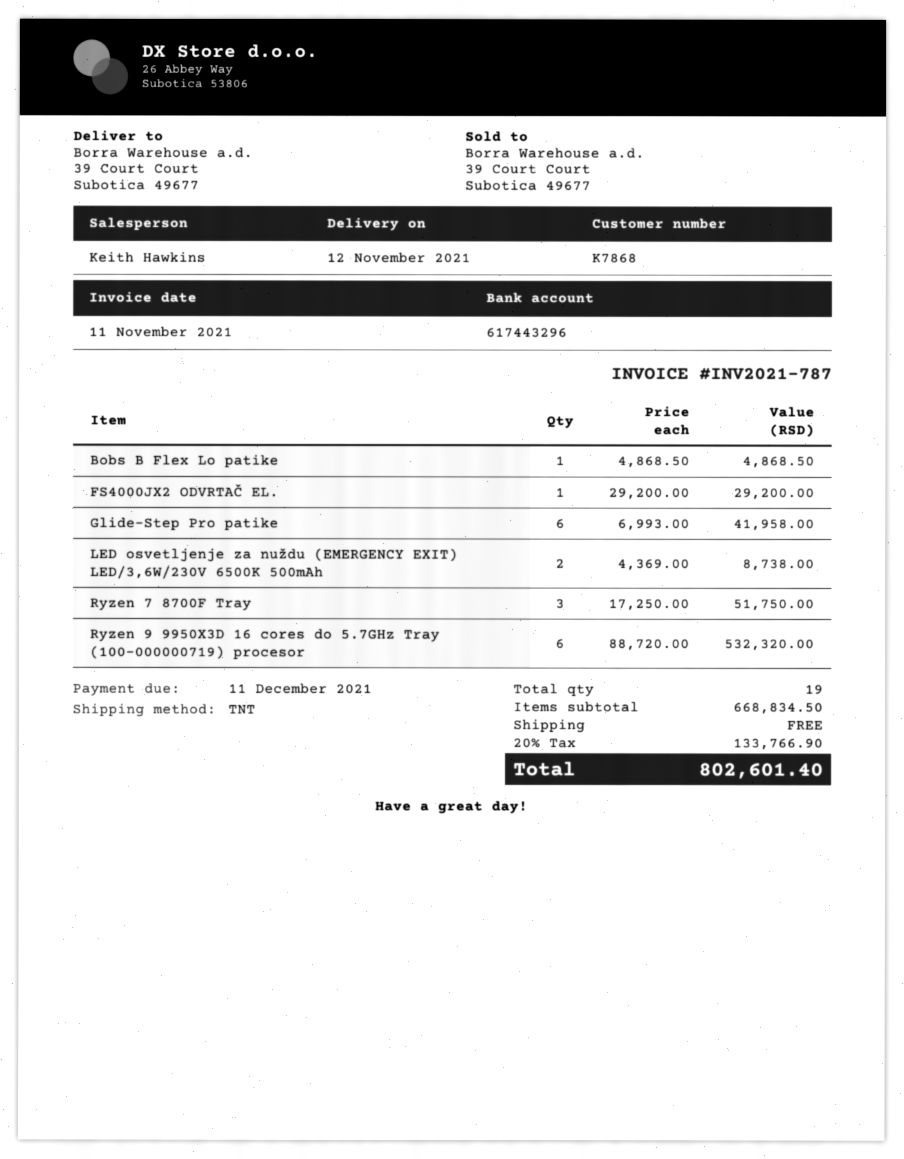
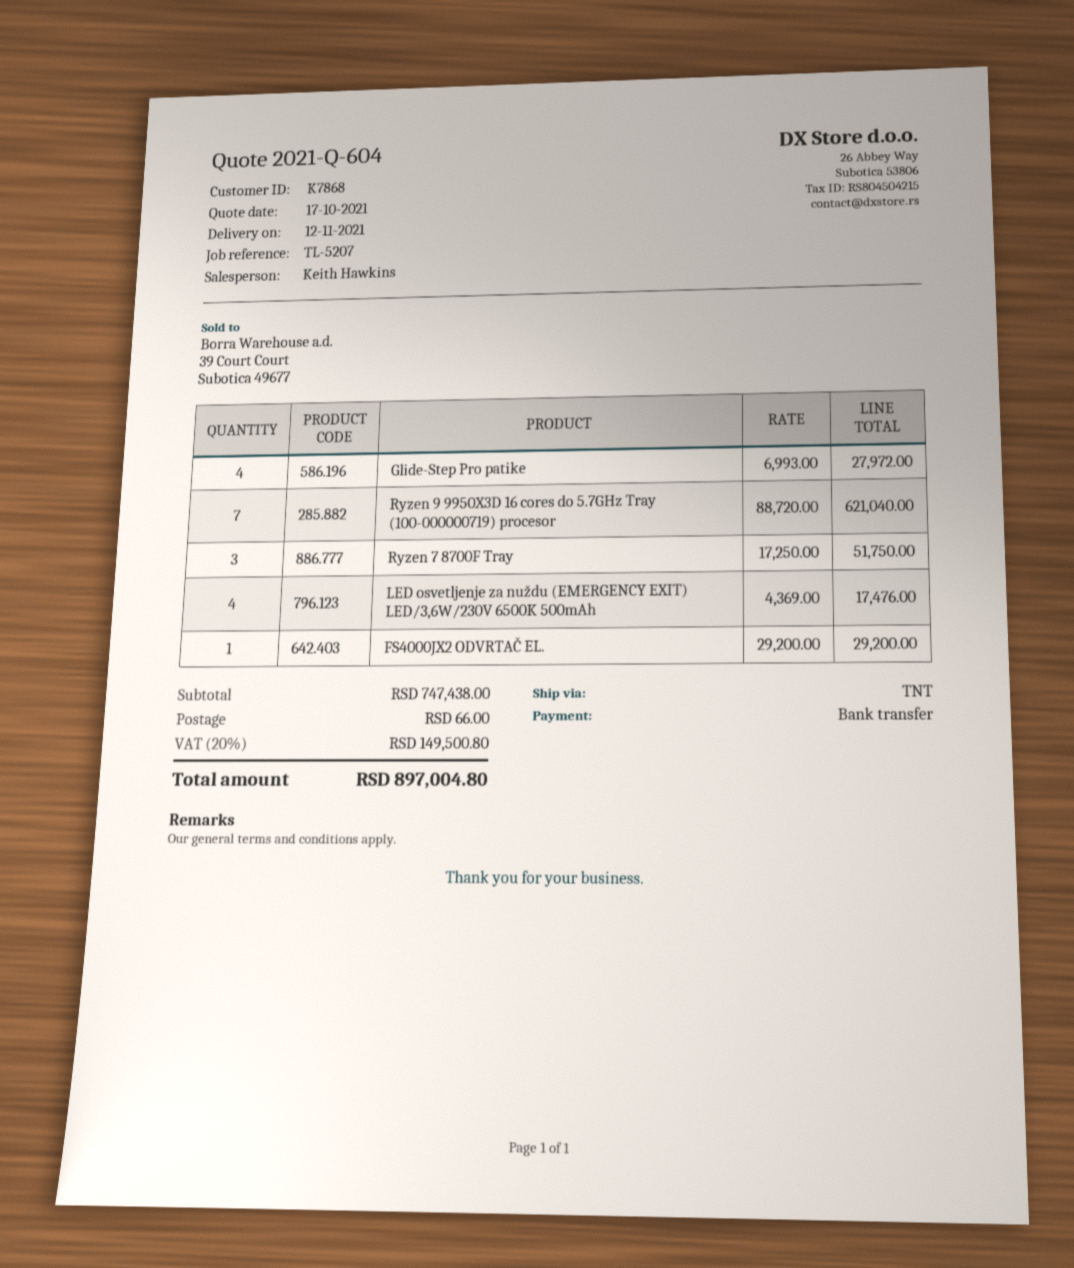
Bobs B Flex Lo patike: 1 x 4868.50 = 4868.50 -> none
Glide-Step Pro patike: 6 x 6993.00 = 41958.00 -> 4 x 6993.00 = 27972.00
LED osvetljenje za nuždu (EMERGENCY EXIT) LED/3,6W/230V 6500K 500mAh: 2 x 4369.00 = 8738.00 -> 4 x 4369.00 = 17476.00
Ryzen 9 9950X3D 16 cores do 5.7GHz Tray (100-000000719) procesor: 6 x 88720.00 = 532320.00 -> 7 x 88720.00 = 621040.00
subtotal: 668834.50 -> 747438.00
shipping: 0.00 -> 66.00
tax: 20% = 133766.90 -> 20% = 149500.80
total: 802601.40 -> 897004.80

